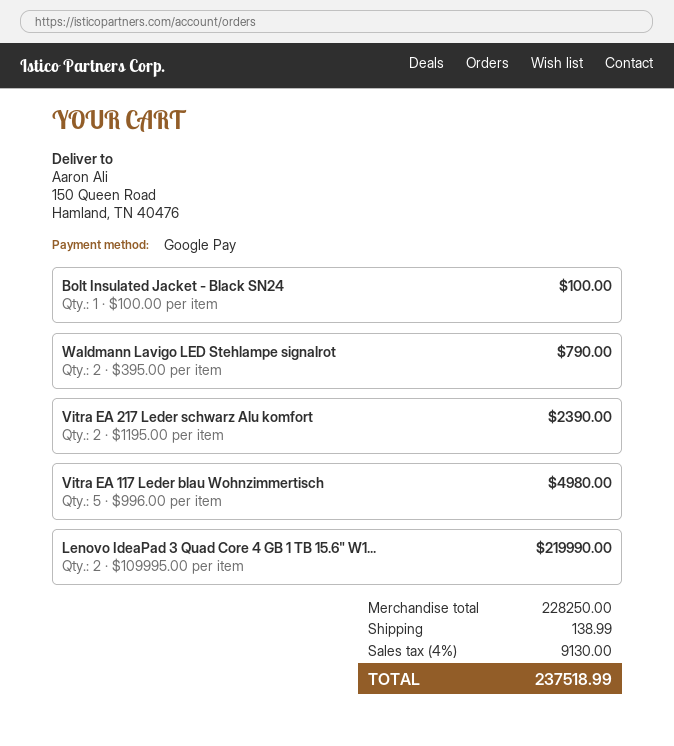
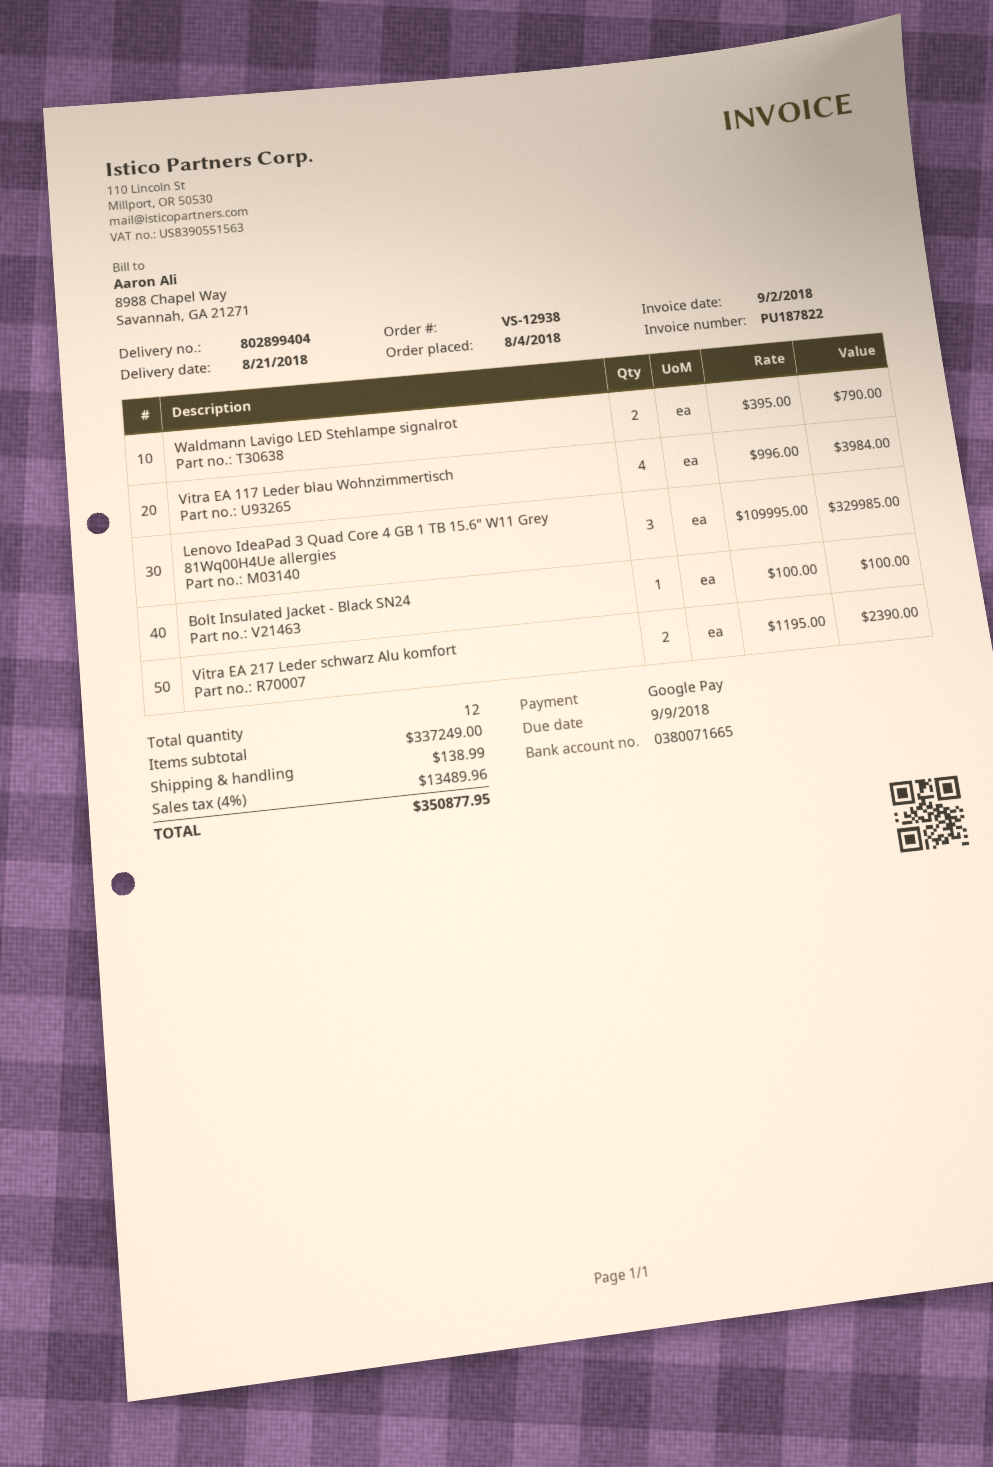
Vitra EA 117 Leder blau Wohnzimmertisch: 5 x 996.00 = 4980.00 -> 4 x 996.00 = 3984.00
Lenovo IdeaPad 3 Quad Core 4 GB 1 TB 15.6" W1...: 2 x 109995.00 = 219990.00 -> 3 x 109995.00 = 329985.00
subtotal: 228250.00 -> 337249.00
tax: 4% = 9130.00 -> 4% = 13489.96
total: 237518.99 -> 350877.95

